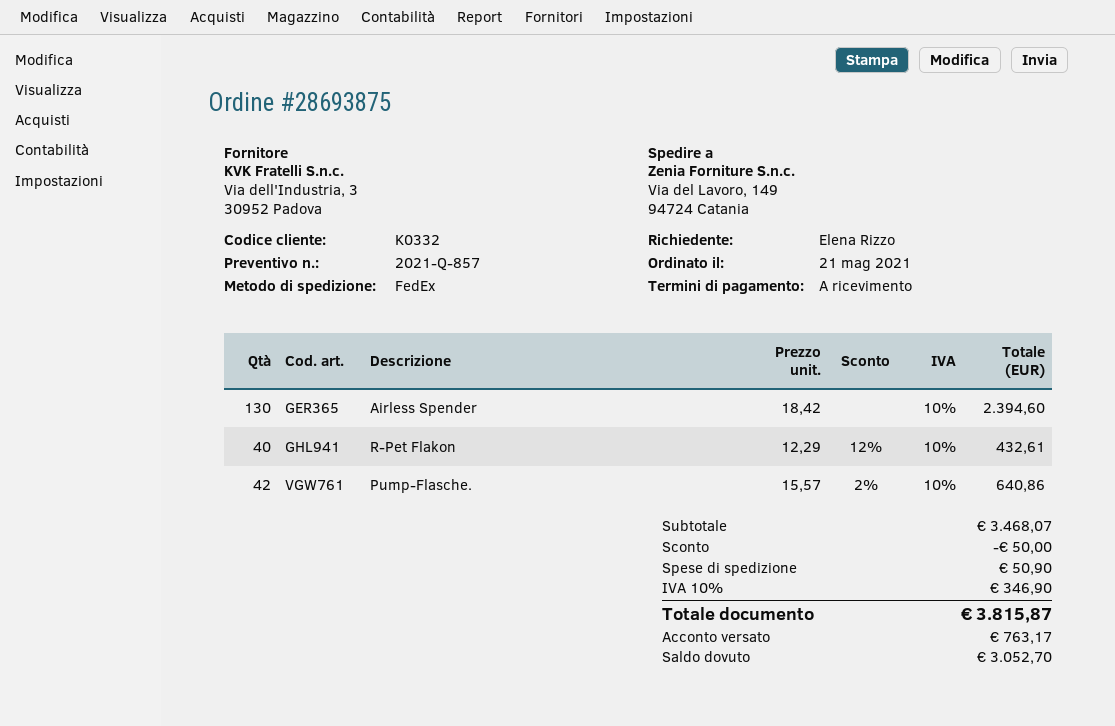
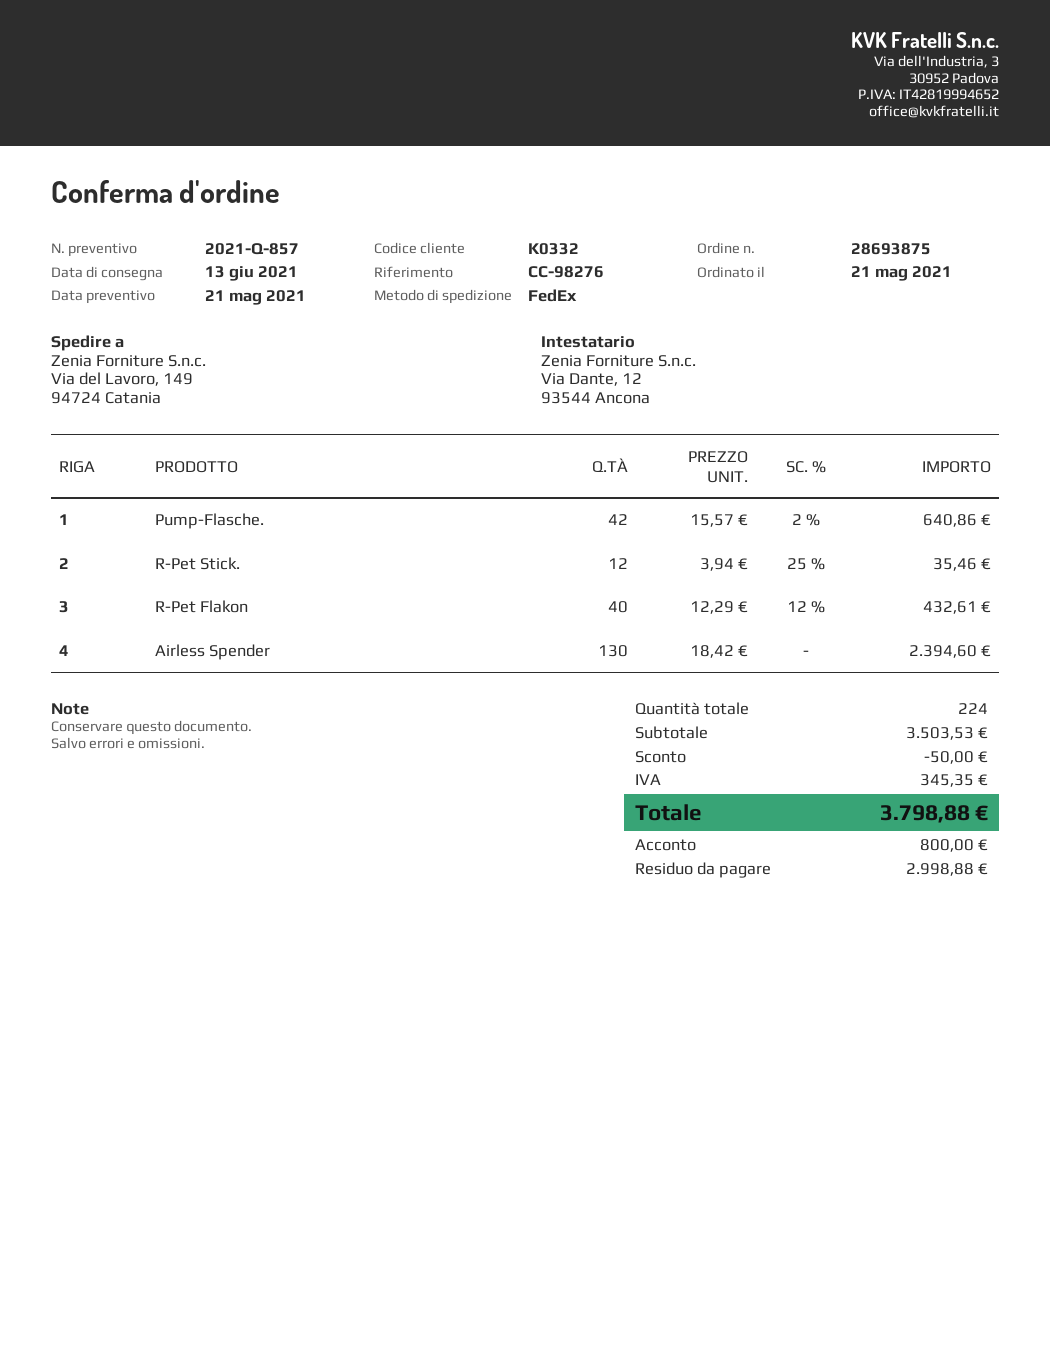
R-Pet Stick.: none -> 12 x 3.94 - 25% = 35.46
subtotal: 3468.07 -> 3503.53
shipping: 50.90 -> none
tax: 346.90 -> 345.35
total: 3815.87 -> 3798.88
deposit: 763.17 -> 800.00
balance: 3052.70 -> 2998.88

